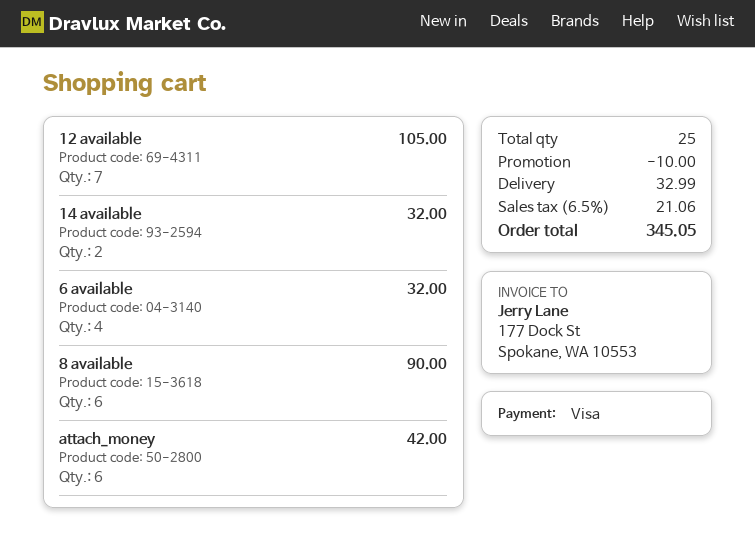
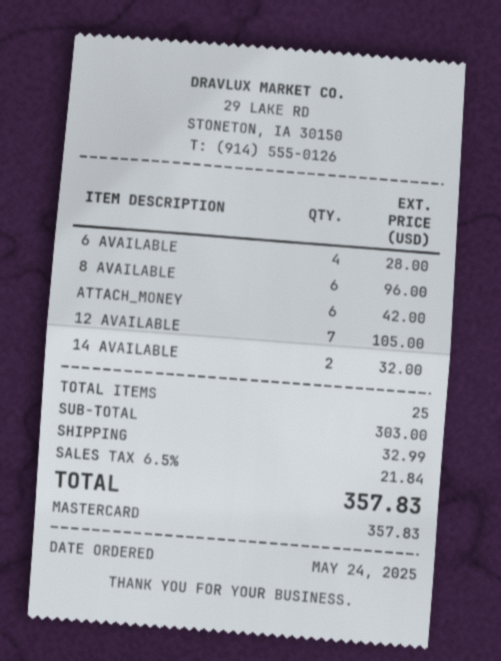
payment method: Visa -> Mastercard
6 available: 4 for 32.00 -> 4 for 28.00
8 available: 6 for 90.00 -> 6 for 96.00
discount: 10.00 -> none
tax: 6.5% = 21.06 -> 6.5% = 21.84
total: 345.05 -> 357.83

